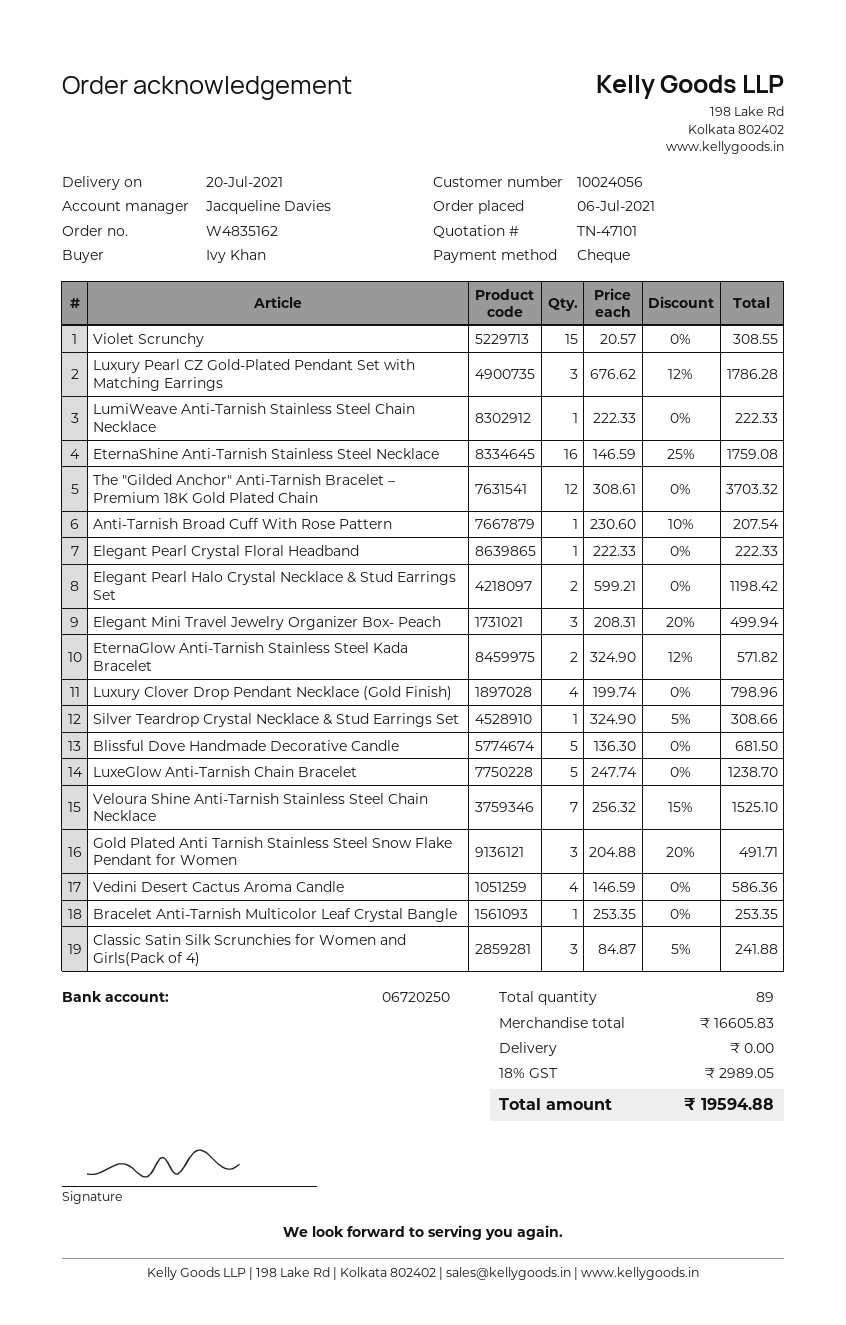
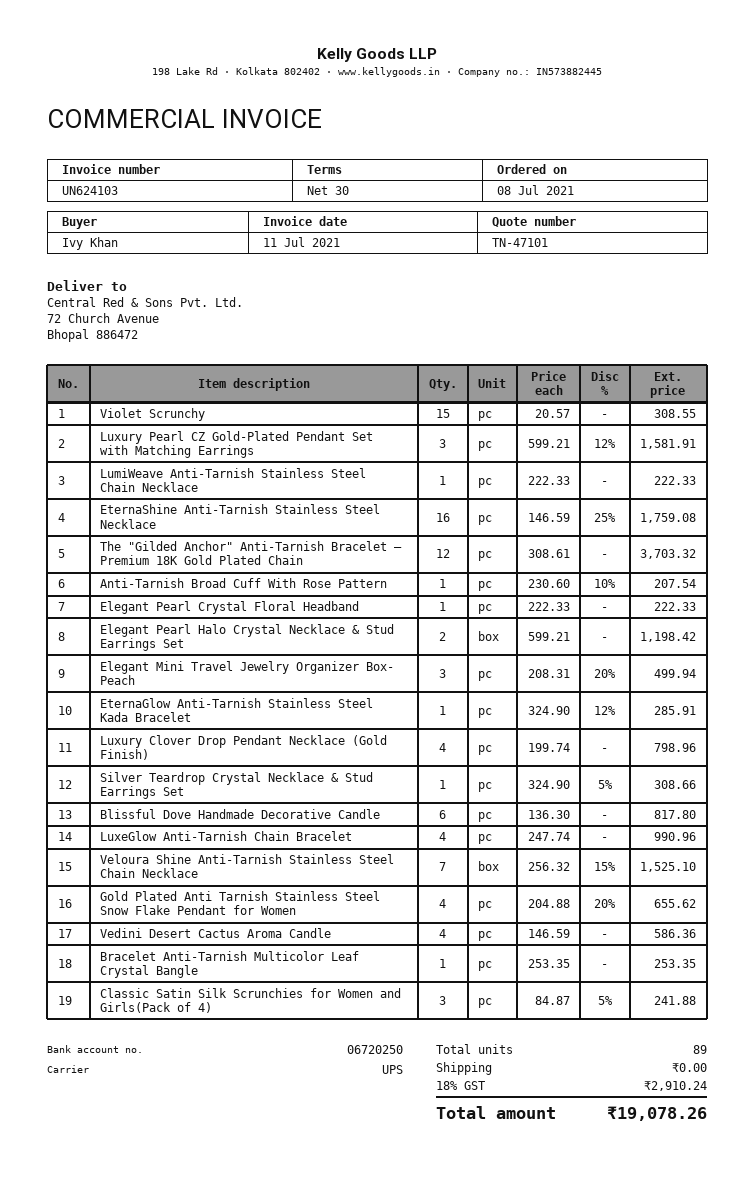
order date: 2021-07-06 -> 2021-07-08
Luxury Pearl CZ Gold-Plated Pendant Set with Matching Earrings: 3 x 676.62 - 12% = 1786.28 -> 3 x 599.21 - 12% = 1581.91
EternaGlow Anti-Tarnish Stainless Steel Kada Bracelet: 2 x 324.90 - 12% = 571.82 -> 1 x 324.90 - 12% = 285.91
Blissful Dove Handmade Decorative Candle: 5 x 136.30 = 681.50 -> 6 x 136.30 = 817.80
LuxeGlow Anti-Tarnish Chain Bracelet: 5 x 247.74 = 1238.70 -> 4 x 247.74 = 990.96
Gold Plated Anti Tarnish Stainless Steel Snow Flake Pendant for Women: 3 x 204.88 - 20% = 491.71 -> 4 x 204.88 - 20% = 655.62
tax: 18% = 2989.05 -> 18% = 2910.24
total: 19594.88 -> 19078.26

